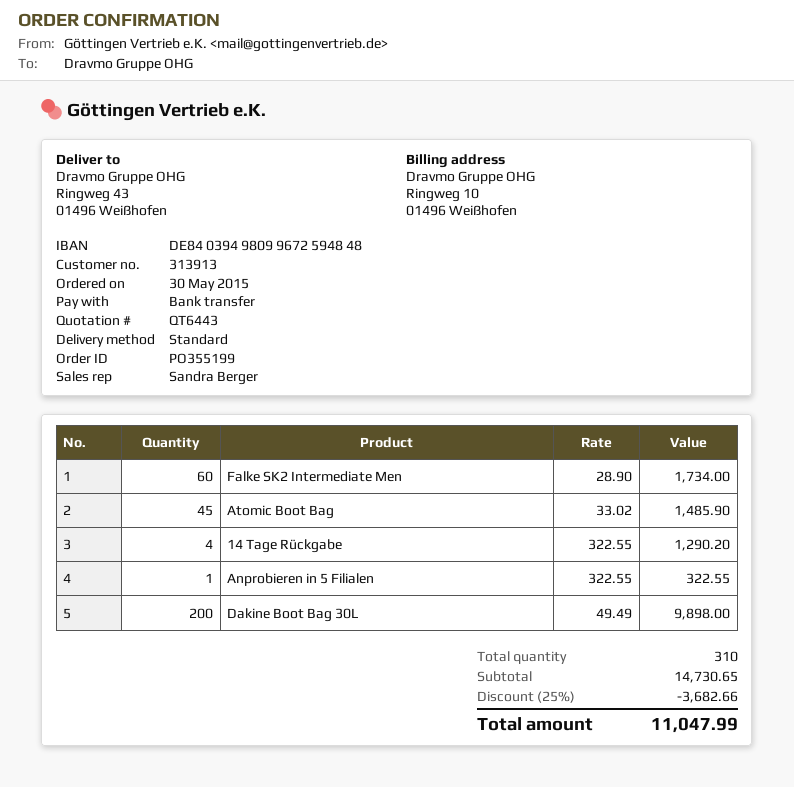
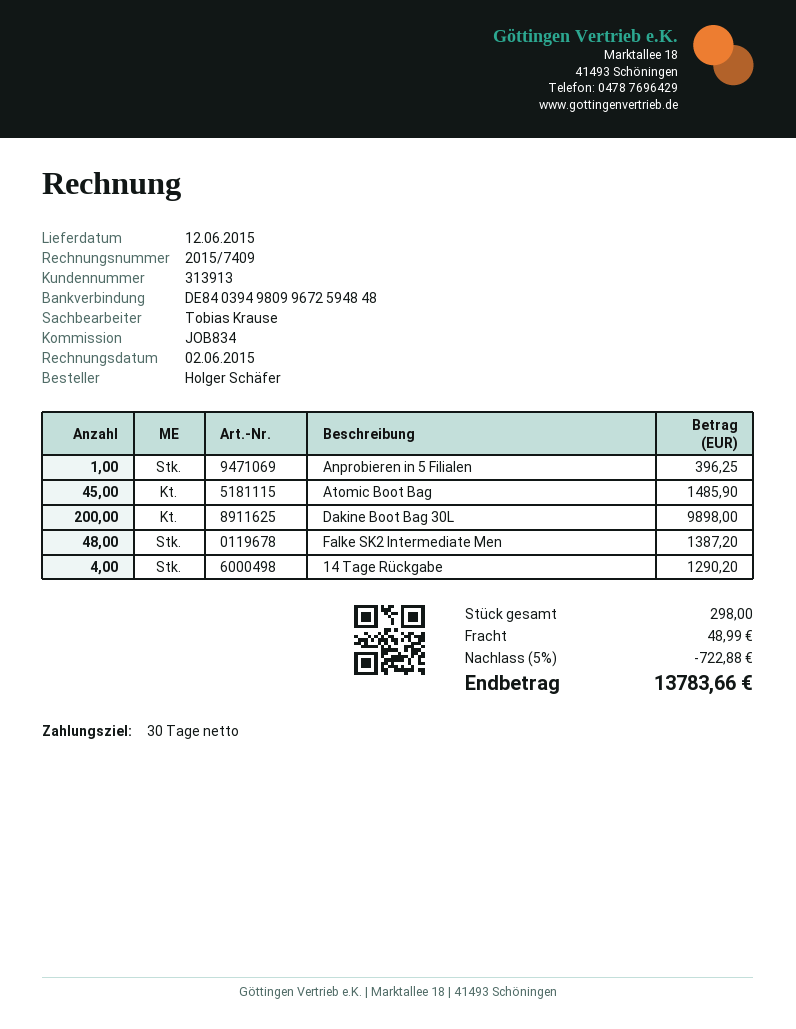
sales rep: Sandra Berger -> Tobias Krause
Falke SK2 Intermediate Men: 60 for 1734.00 -> 48 for 1387.20
Anprobieren in 5 Filialen: 1 for 322.55 -> 1 for 396.25
total quantity: 310 -> 298
discount: 25% = 3682.66 -> 5% = 722.88
shipping: none -> 48.99
total: 11047.99 -> 13783.66

